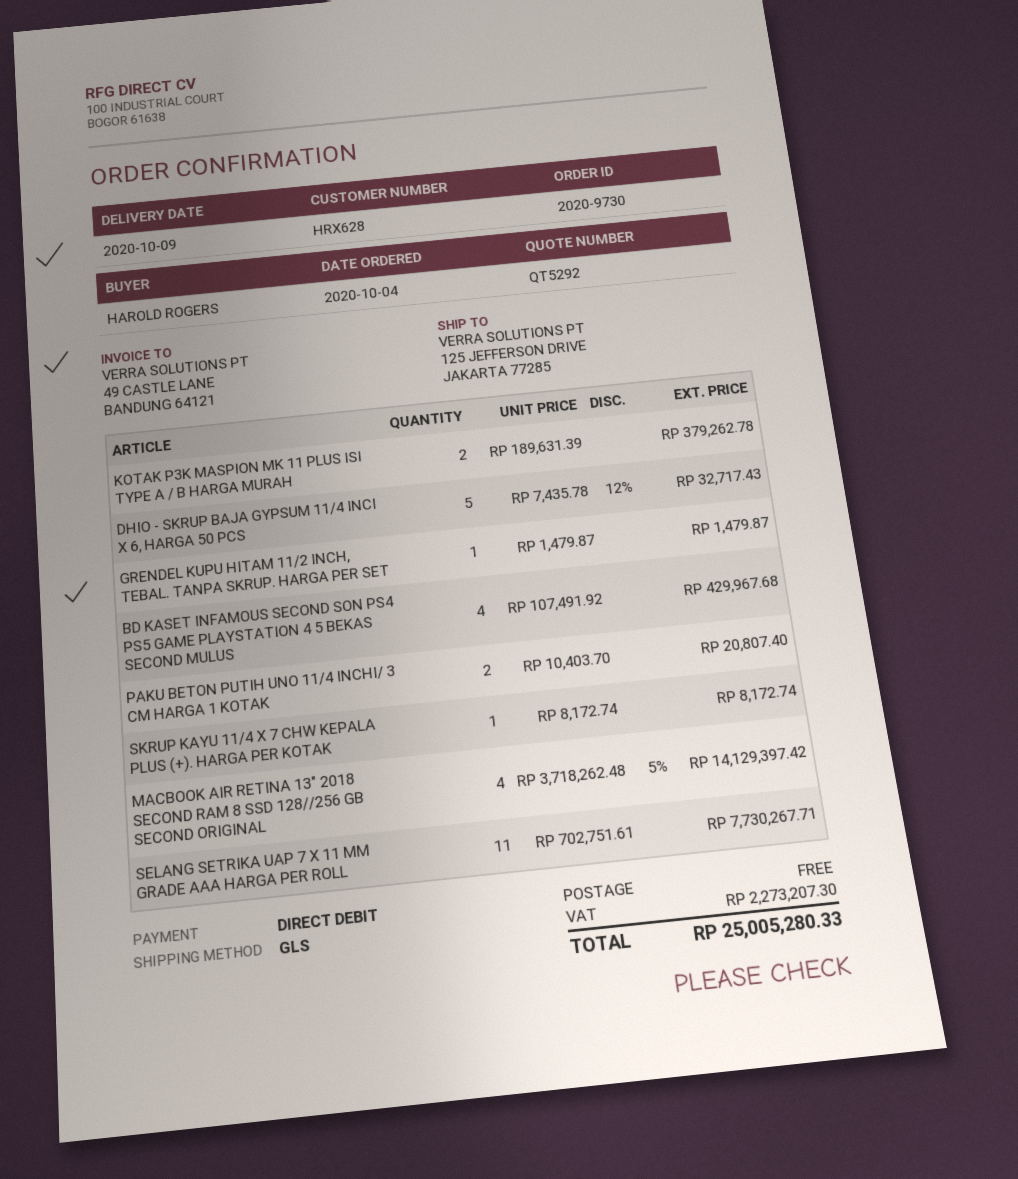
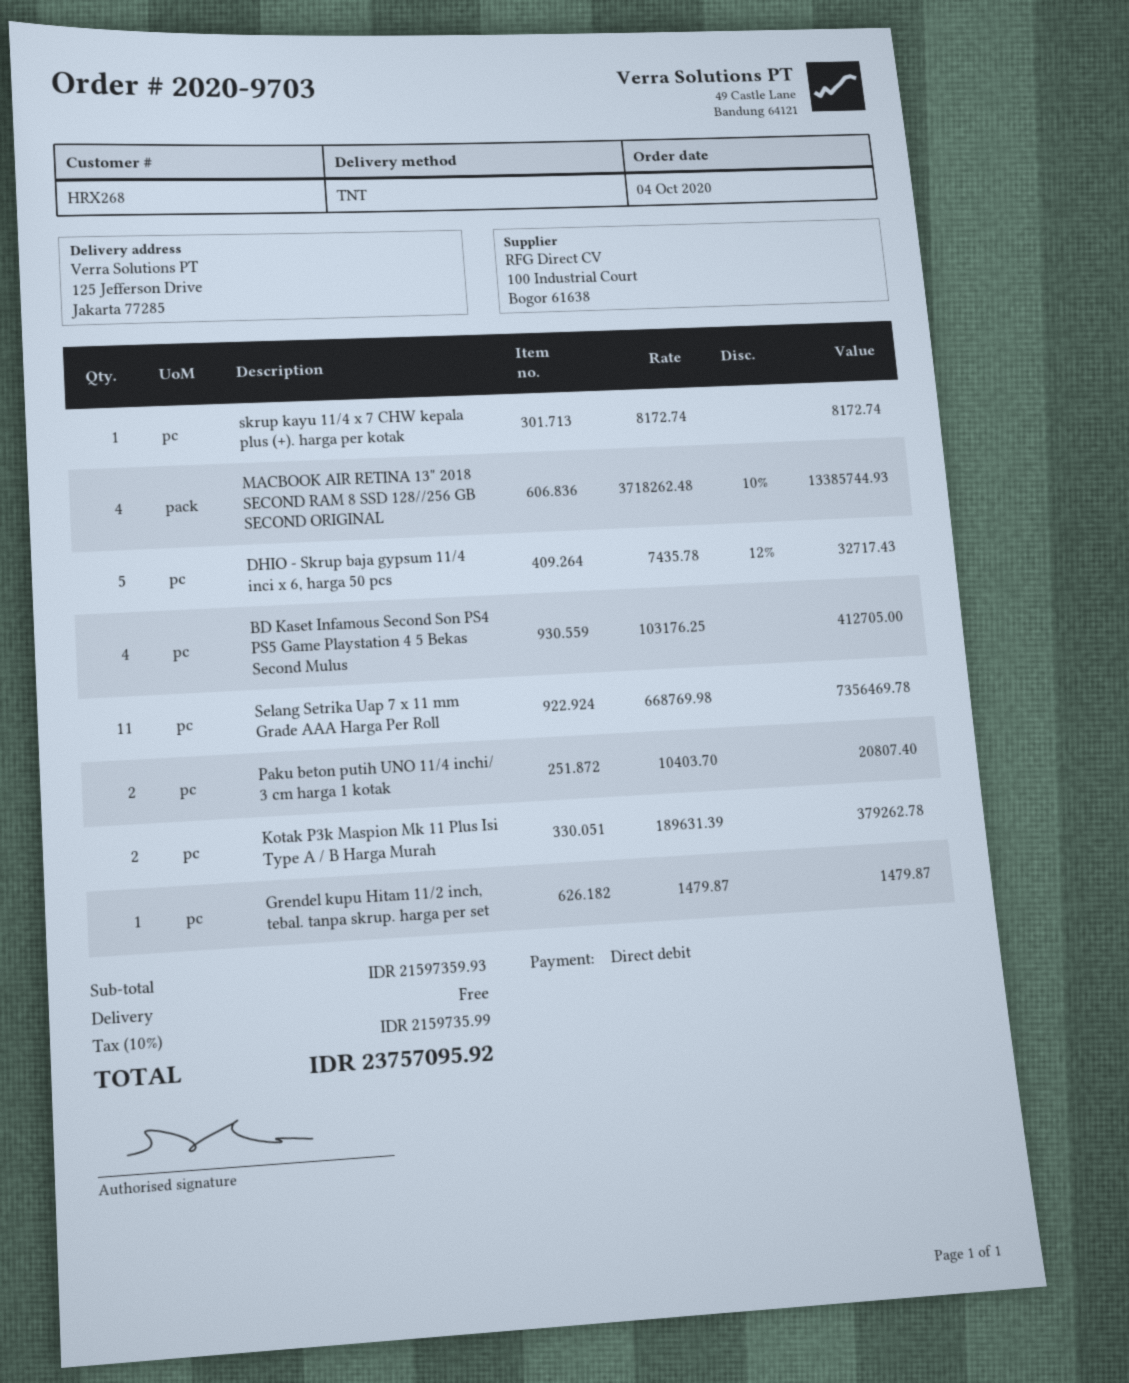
order number: 2020-9730 -> 2020-9703
customer number: HRX628 -> HRX268
shipping method: GLS -> TNT
BD KASET INFAMOUS SECOND SON PS4 PS5 GAME PLAYSTATION 4 5 BEKAS SECOND MULUS: 4 x 107491.92 = 429967.68 -> 4 x 103176.25 = 412705.00
MACBOOK AIR RETINA 13" 2018 SECOND RAM 8 SSD 128//256 GB SECOND ORIGINAL: 4 x 3718262.48 - 5% = 14129397.42 -> 4 x 3718262.48 - 10% = 13385744.93
SELANG SETRIKA UAP 7 X 11 MM GRADE AAA HARGA PER ROLL: 11 x 702751.61 = 7730267.71 -> 11 x 668769.98 = 7356469.78
tax: 2273207.30 -> 2159735.99
total: 25005280.33 -> 23757095.92

